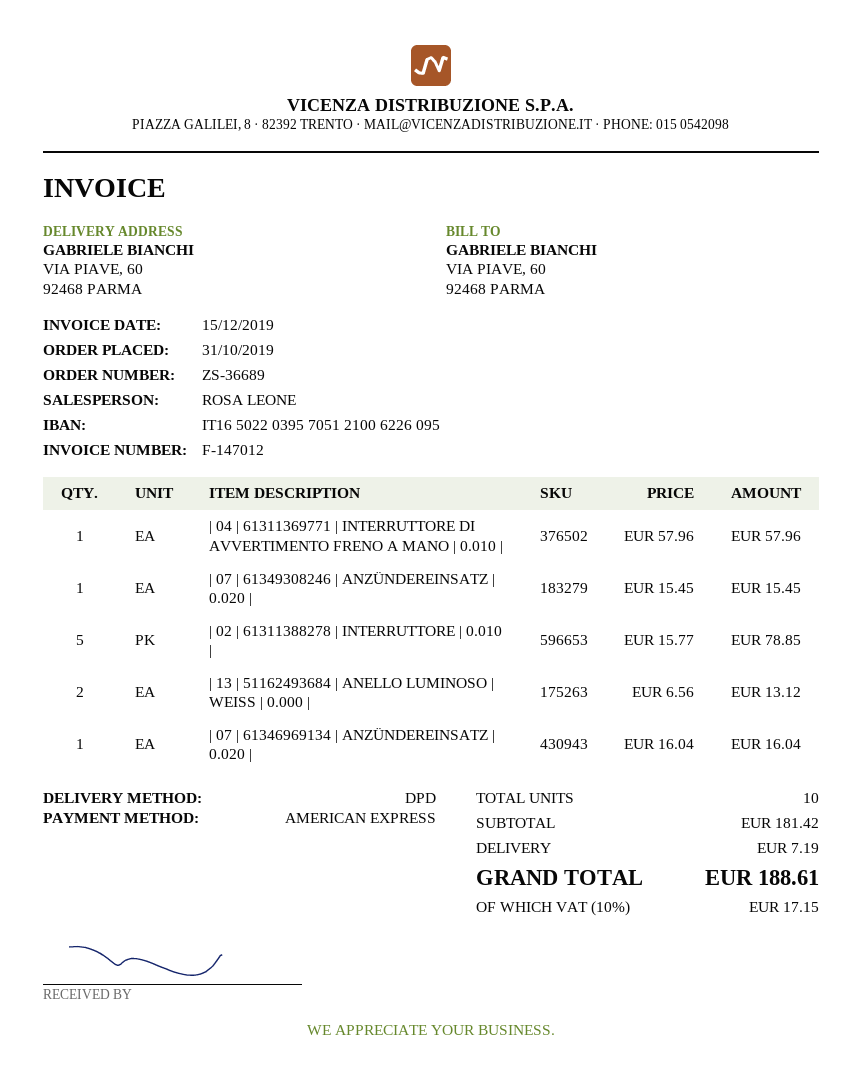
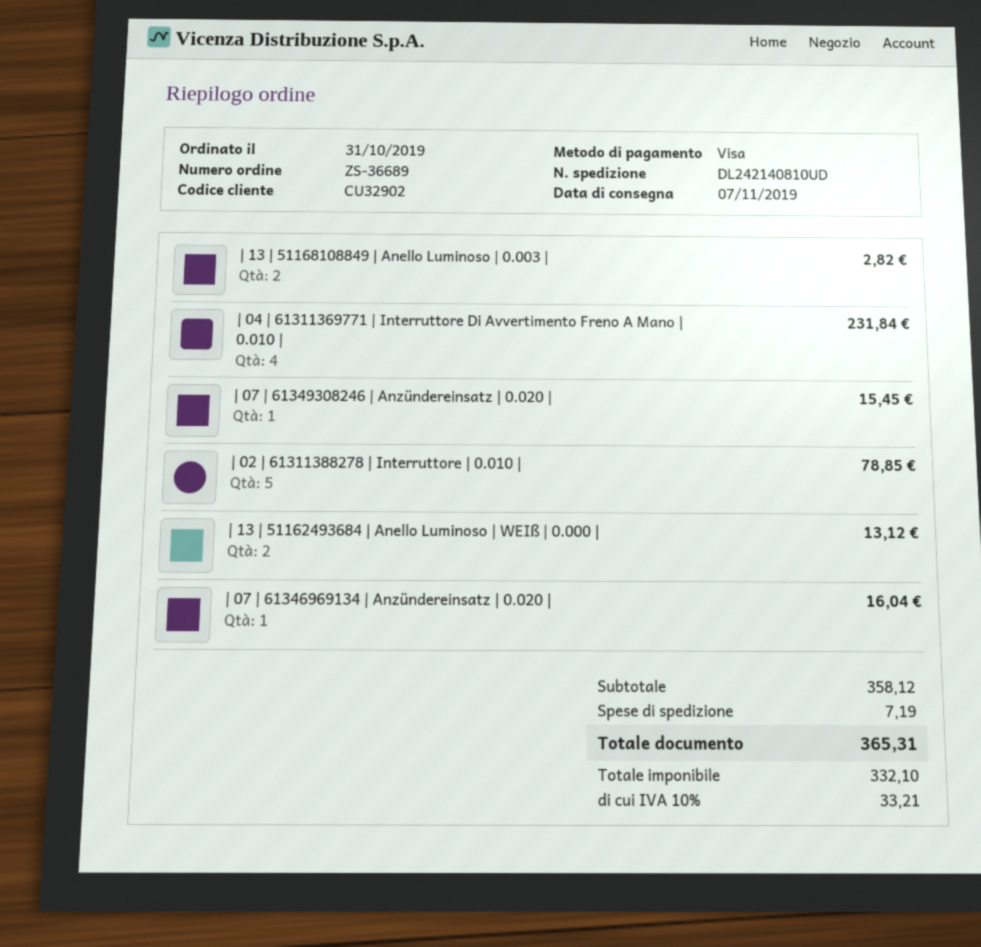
payment method: American Express -> Visa
| 04 | 61311369771 | INTERRUTTORE DI AVVERTIMENTO FRENO A MANO | 0.010 |: 1 for 57.96 -> 4 for 231.84
| 13 | 51168108849 | Anello Luminoso | 0.003 |: none -> 2 for 2.82
subtotal: 181.42 -> 358.12
tax: 10% = 17.15 -> 10% = 33.21
total: 188.61 -> 365.31

